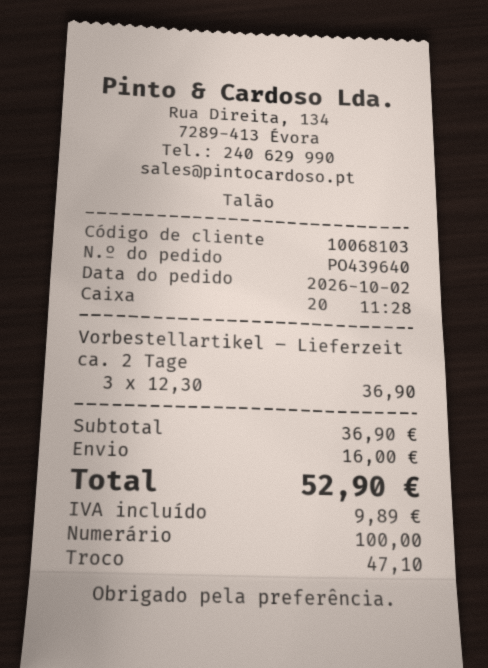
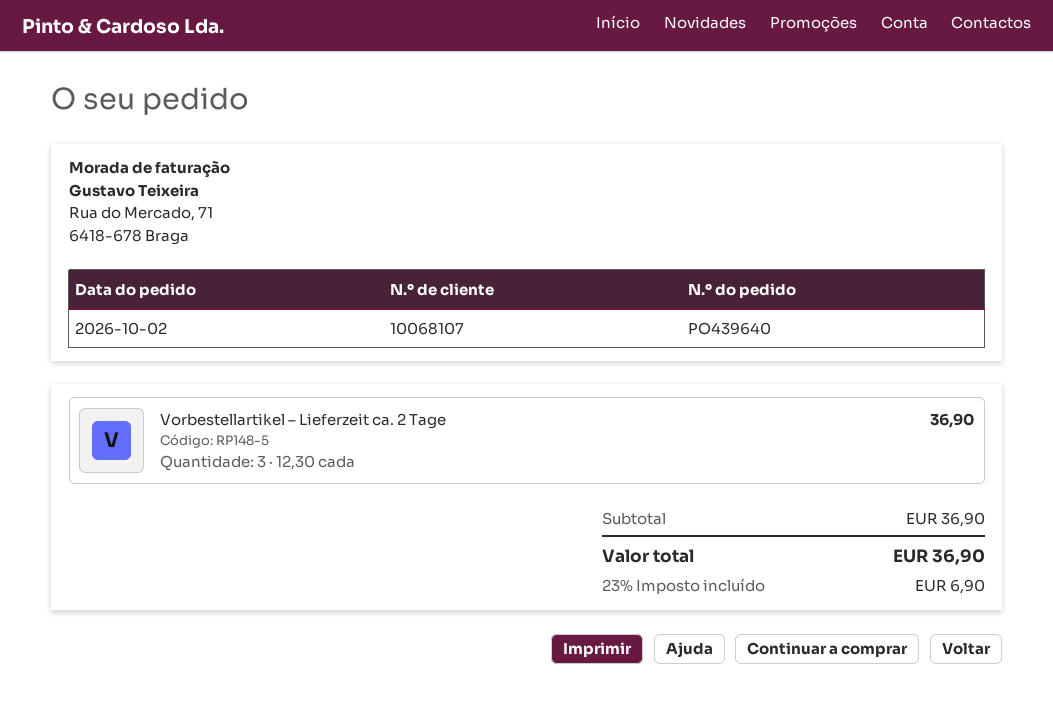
customer number: 10068103 -> 10068107
shipping: 16.00 -> none
tax: 9.89 -> 6.90
total: 52.90 -> 36.90

